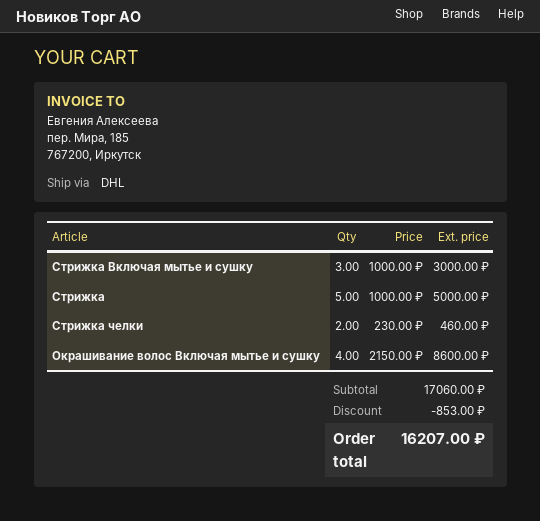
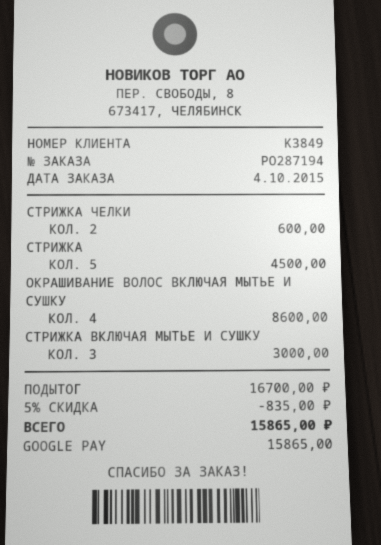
Стрижка: 5 for 5000.00 -> 5 for 4500.00
Стрижка челки: 2 for 460.00 -> 2 for 600.00
subtotal: 17060.00 -> 16700.00
discount: 853.00 -> 835.00
total: 16207.00 -> 15865.00

